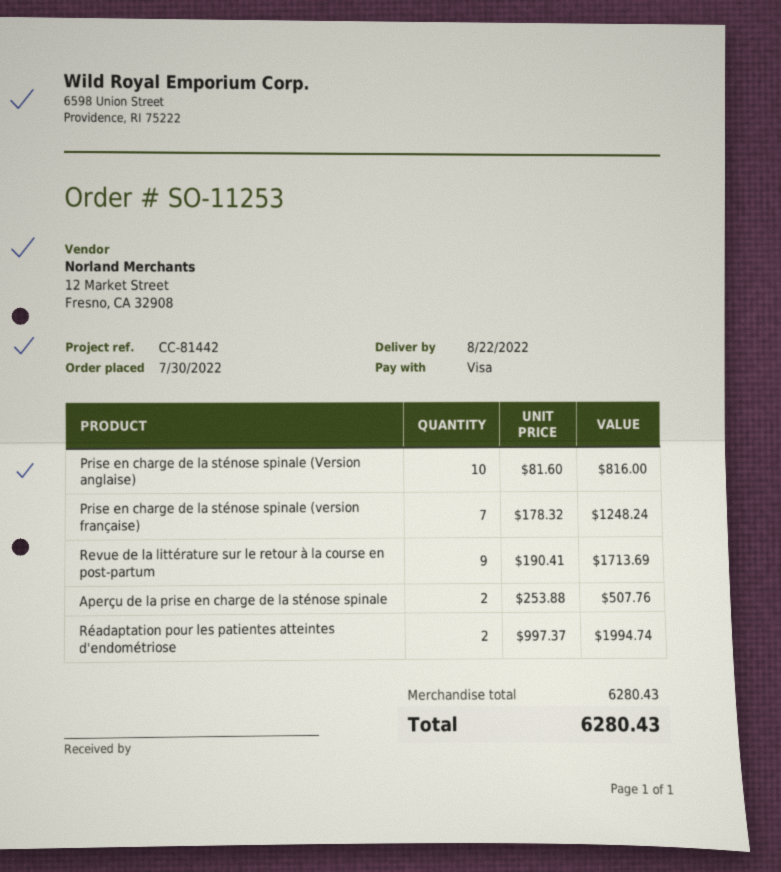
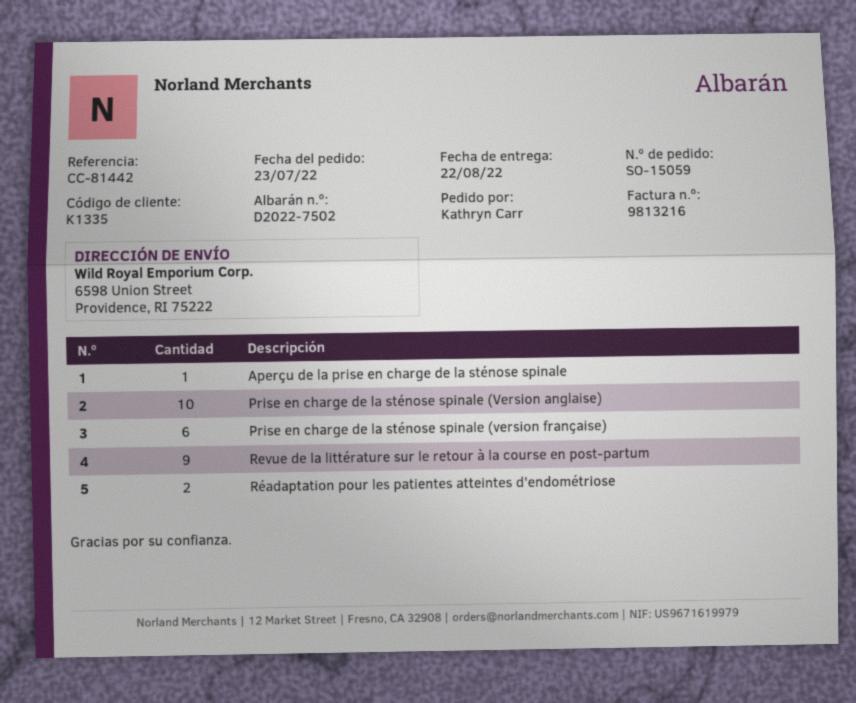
order number: SO-11253 -> SO-15059
order date: 2022-07-30 -> 2022-07-23
Prise en charge de la sténose spinale (version française): 7 -> 6
Aperçu de la prise en charge de la sténose spinale: 2 -> 1

